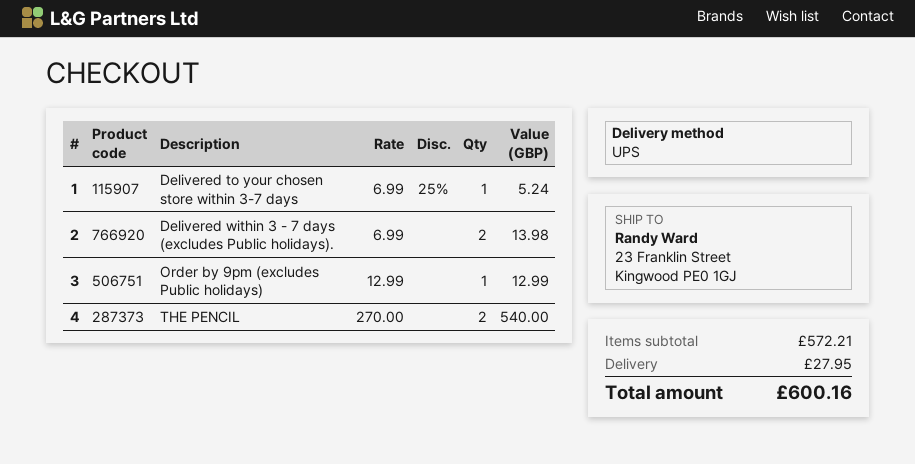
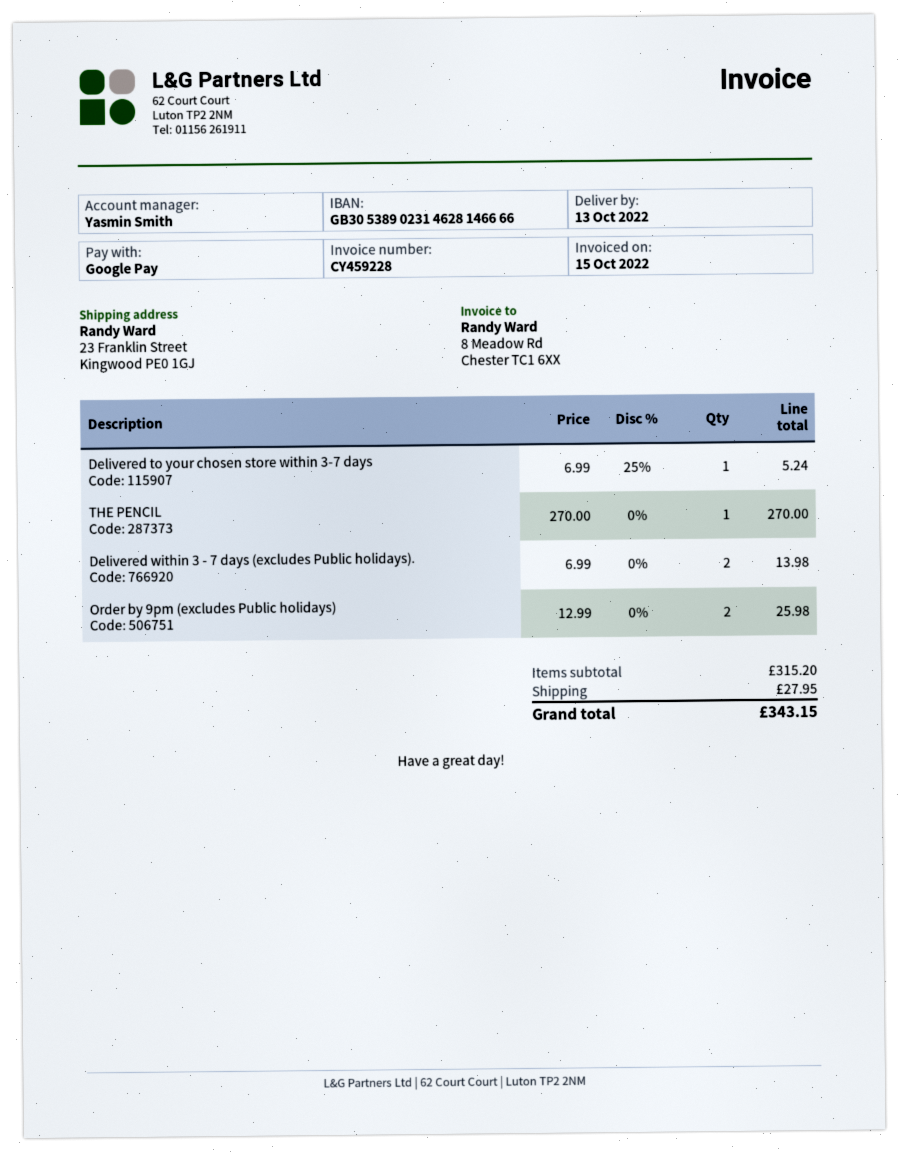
Order by 9pm (excludes Public holidays): 1 x 12.99 = 12.99 -> 2 x 12.99 = 25.98
THE PENCIL: 2 x 270.00 = 540.00 -> 1 x 270.00 = 270.00
subtotal: 572.21 -> 315.20
total: 600.16 -> 343.15

